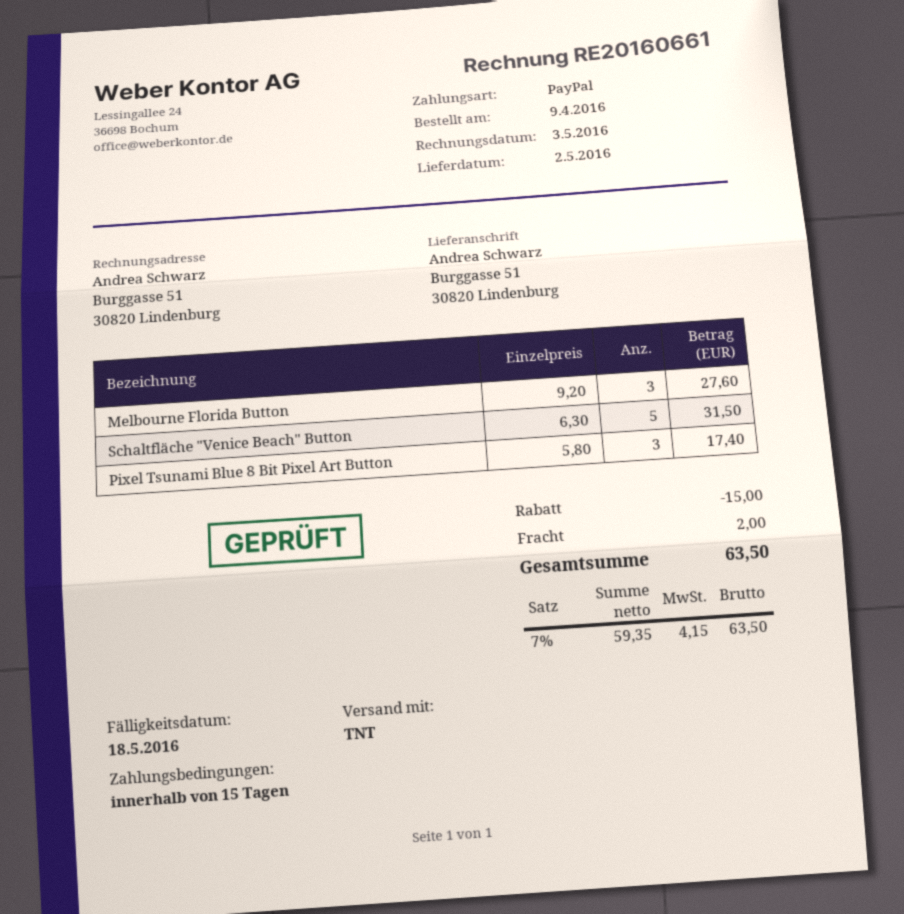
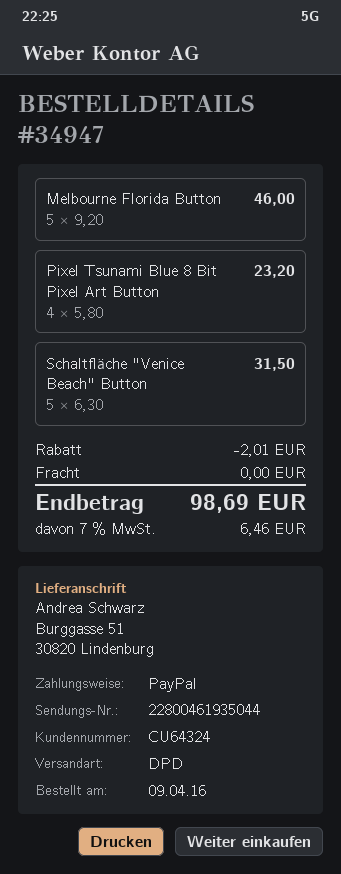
shipping method: TNT -> DPD
Melbourne Florida Button: 3 x 9.20 = 27.60 -> 5 x 9.20 = 46.00
Pixel Tsunami Blue 8 Bit Pixel Art Button: 3 x 5.80 = 17.40 -> 4 x 5.80 = 23.20
discount: 15.00 -> 2.01
shipping: 2.00 -> 0.00
tax: 7% = 4.15 -> 7% = 6.46
total: 63.50 -> 98.69

